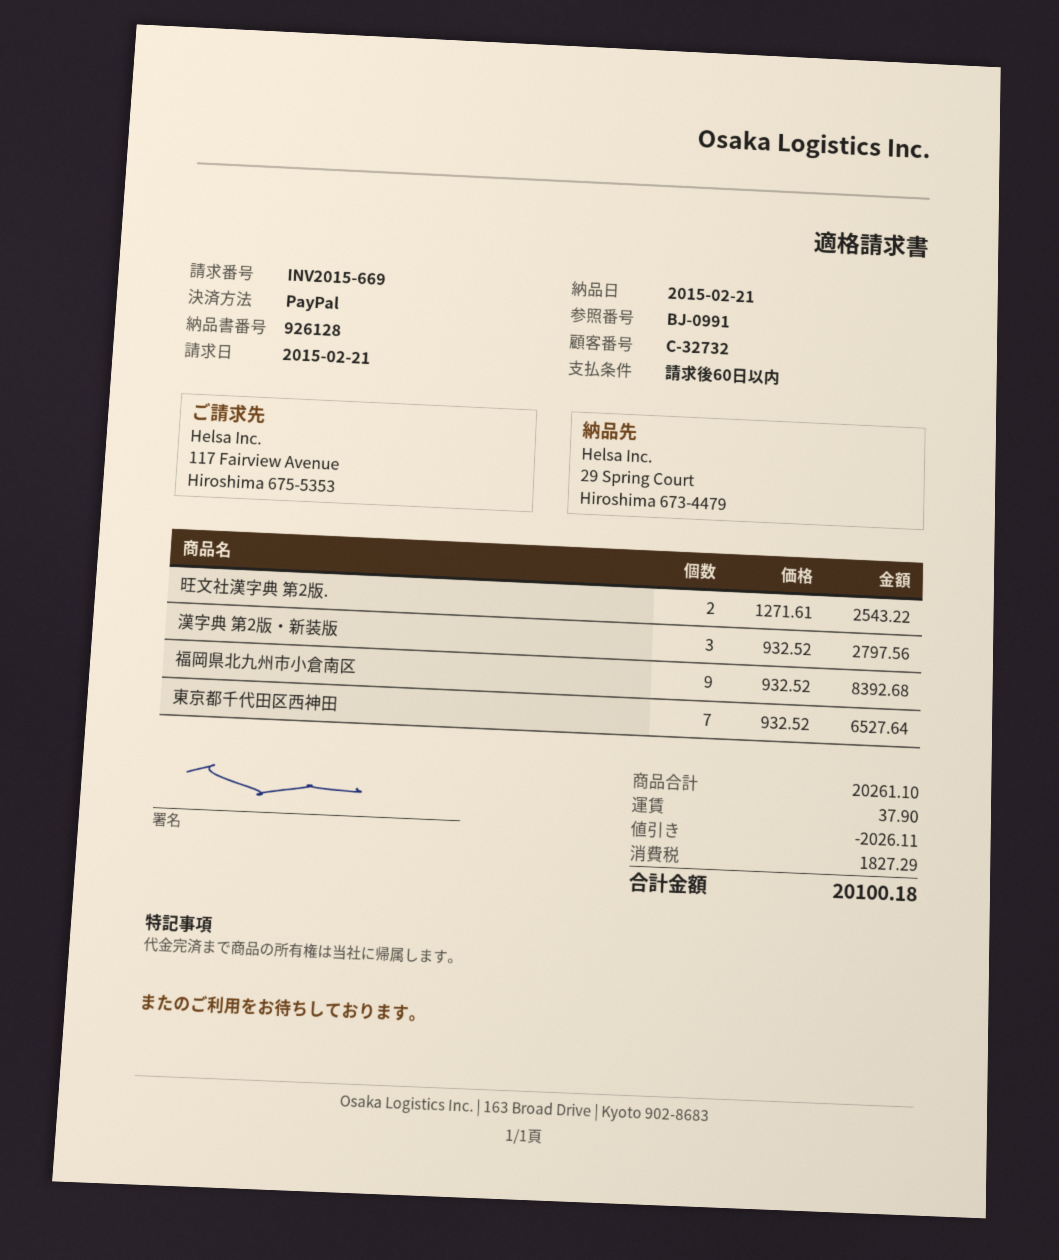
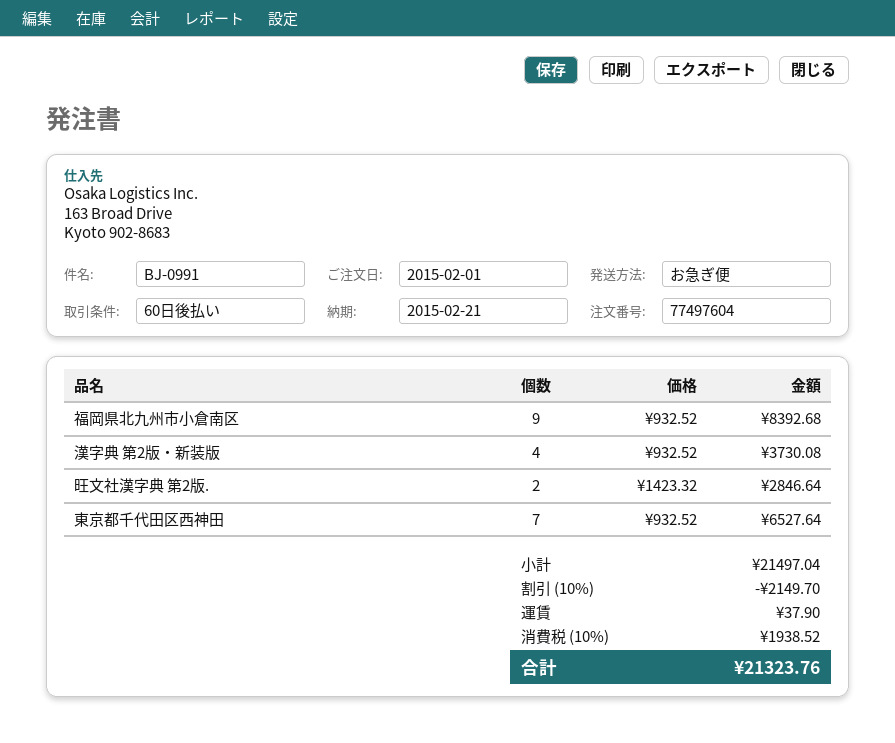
旺文社漢字典 第2版.: 2 x 1271.61 = 2543.22 -> 2 x 1423.32 = 2846.64
漢字典 第2版・新装版: 3 x 932.52 = 2797.56 -> 4 x 932.52 = 3730.08
subtotal: 20261.10 -> 21497.04
discount: 2026.11 -> 2149.70
tax: 1827.29 -> 1938.52
total: 20100.18 -> 21323.76

